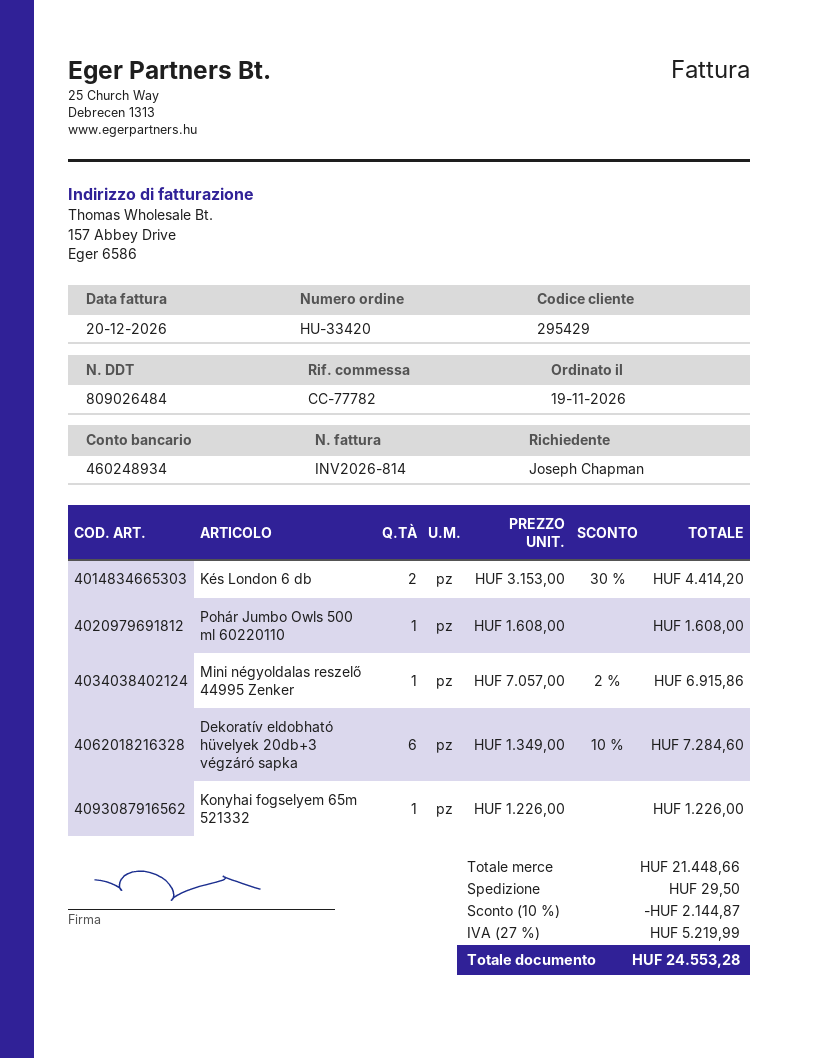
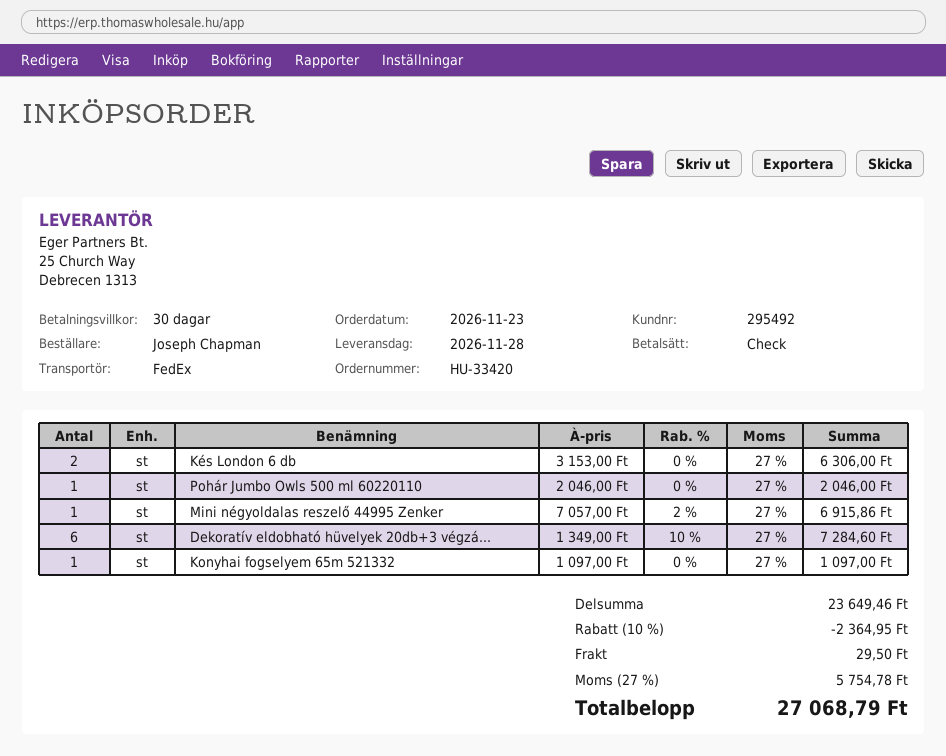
order date: 2026-11-19 -> 2026-11-23
customer number: 295429 -> 295492
Kés London 6 db: 2 x 3153.00 - 30% = 4414.20 -> 2 x 3153.00 = 6306.00
Pohár Jumbo Owls 500 ml 60220110: 1 x 1608.00 = 1608.00 -> 1 x 2046.00 = 2046.00
Konyhai fogselyem 65m 521332: 1 x 1226.00 = 1226.00 -> 1 x 1097.00 = 1097.00
subtotal: 21448.66 -> 23649.46
discount: 10% = 2144.87 -> 10% = 2364.95
tax: 27% = 5219.99 -> 27% = 5754.78
total: 24553.28 -> 27068.79

